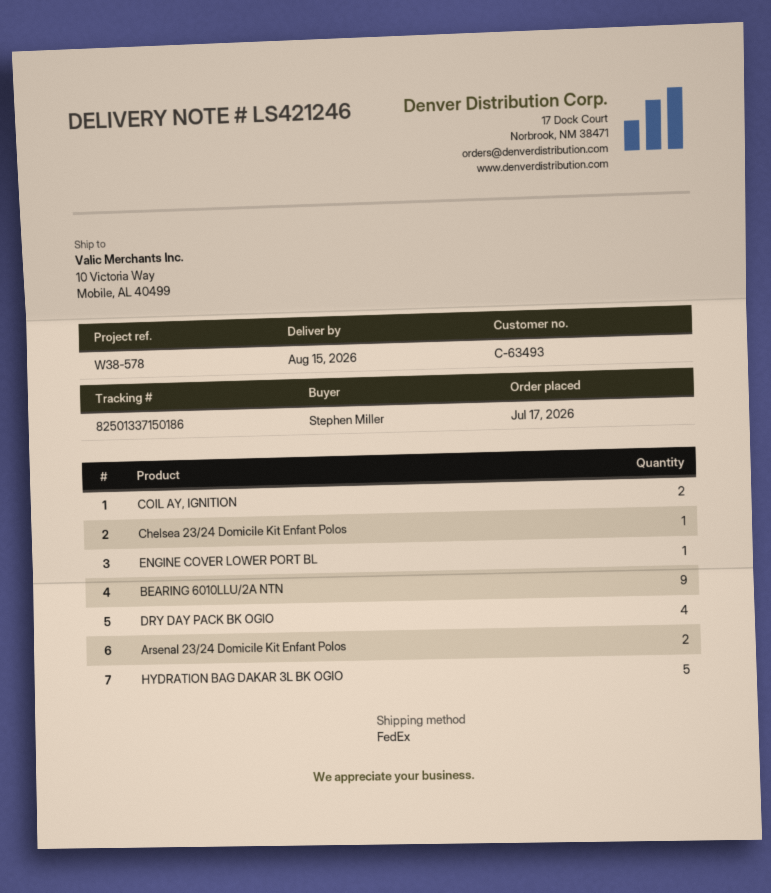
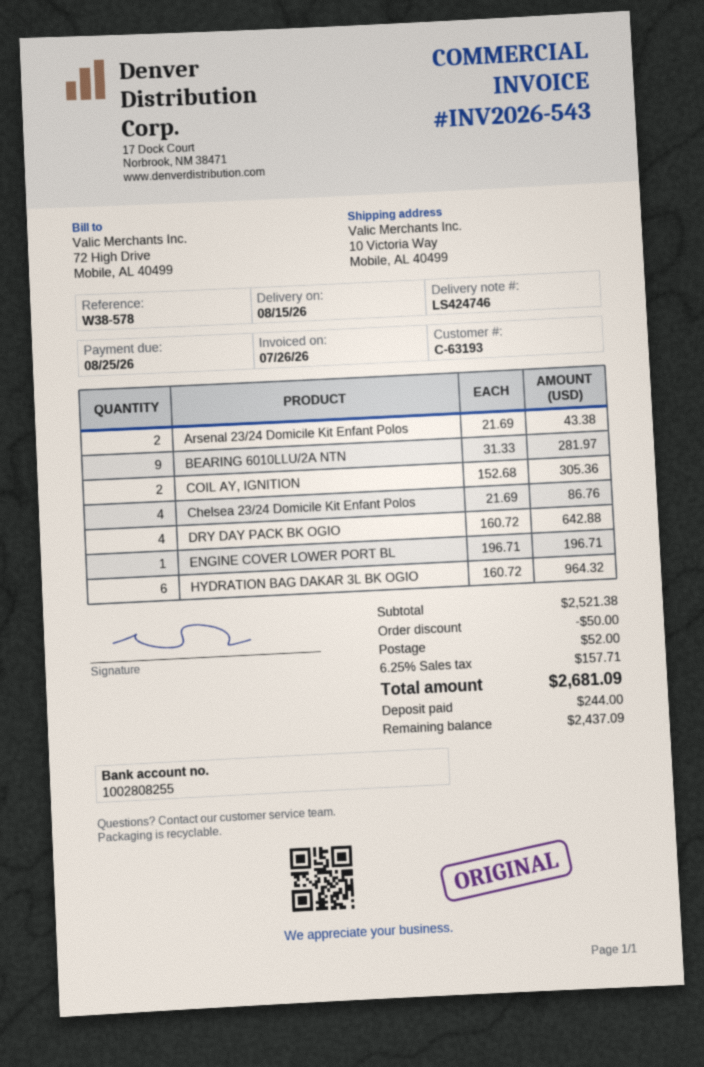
delivery note number: LS421246 -> LS424746
customer number: C-63493 -> C-63193
Chelsea 23/24 Domicile Kit Enfant Polos: 1 -> 4
HYDRATION BAG DAKAR 3L BK OGIO: 5 -> 6

